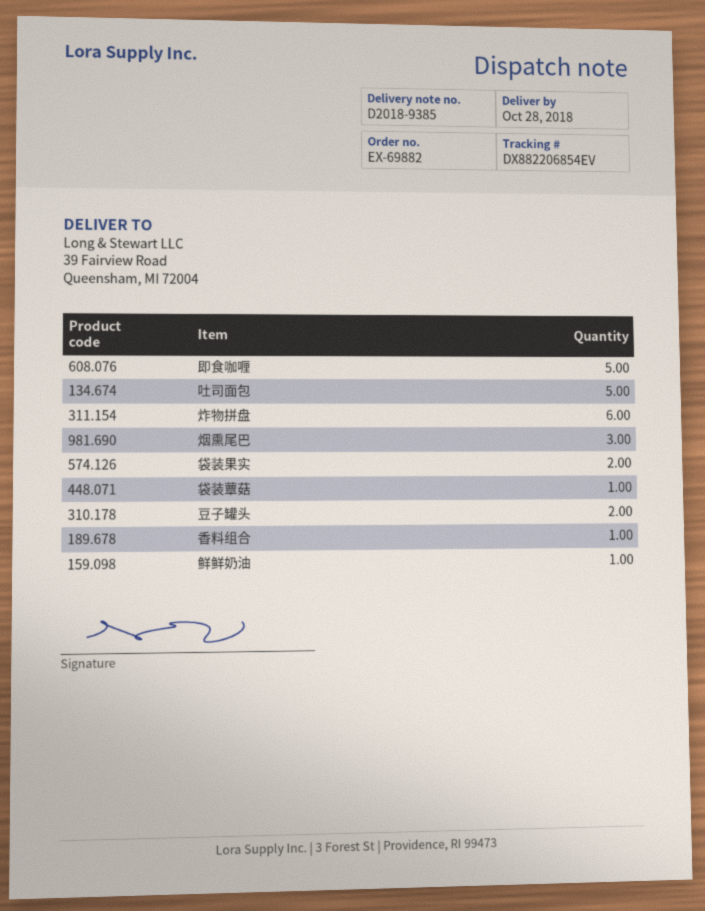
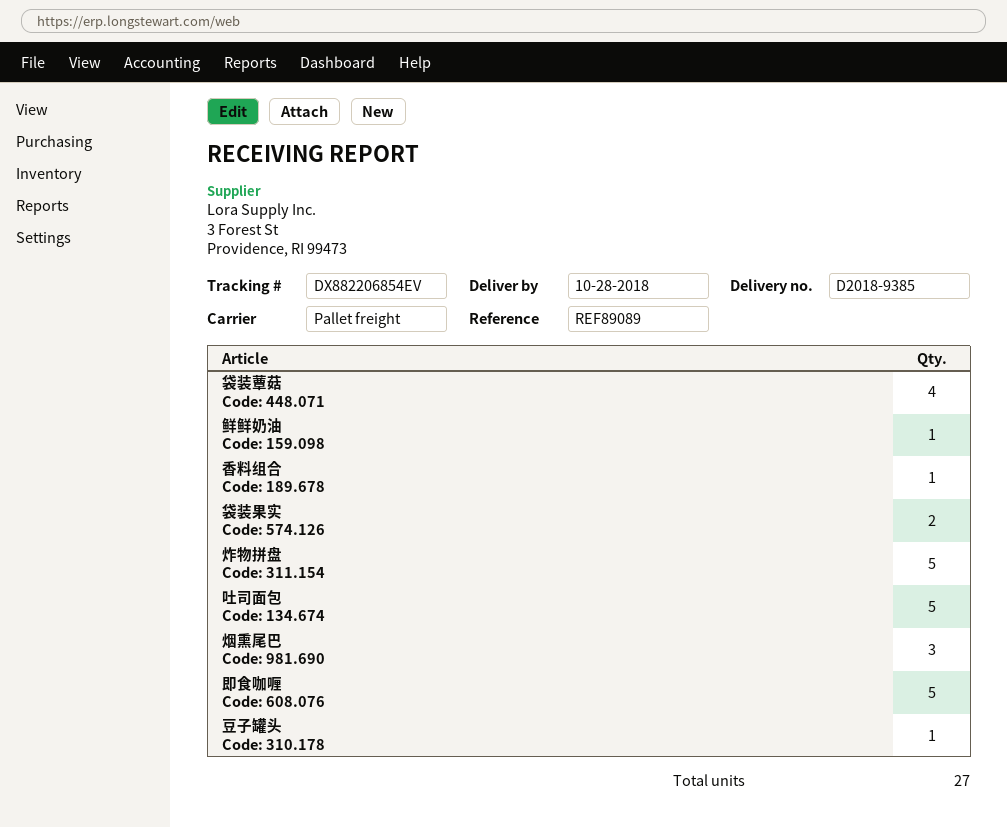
炸物拼盘: 6 -> 5
袋装蕈菇: 1 -> 4
豆子罐头: 2 -> 1

